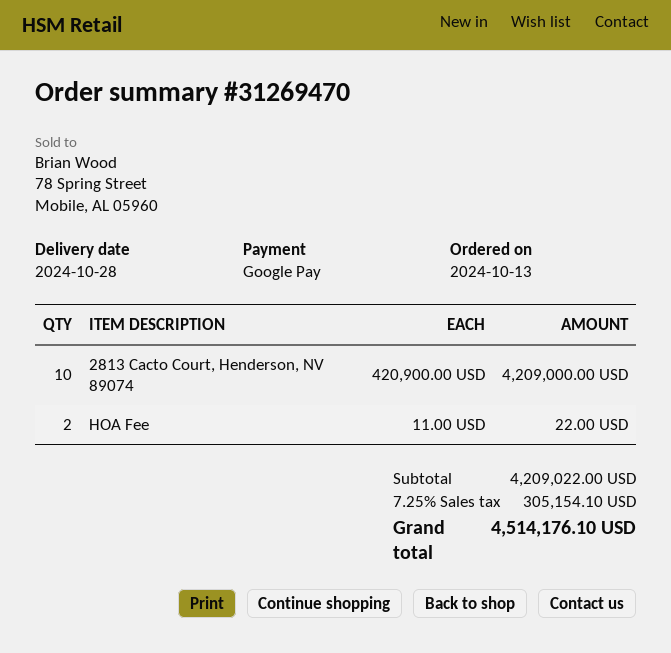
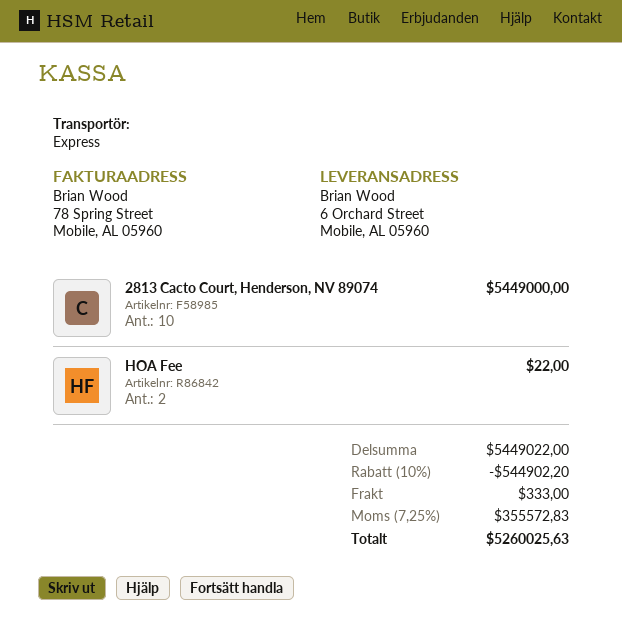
2813 Cacto Court, Henderson, NV 89074: 10 for 4209000.00 -> 10 for 5449000.00
subtotal: 4209022.00 -> 5449022.00
discount: none -> 10% = 544902.20
shipping: none -> 333.00
tax: 7.25% = 305154.10 -> 7.25% = 355572.83
total: 4514176.10 -> 5260025.63

